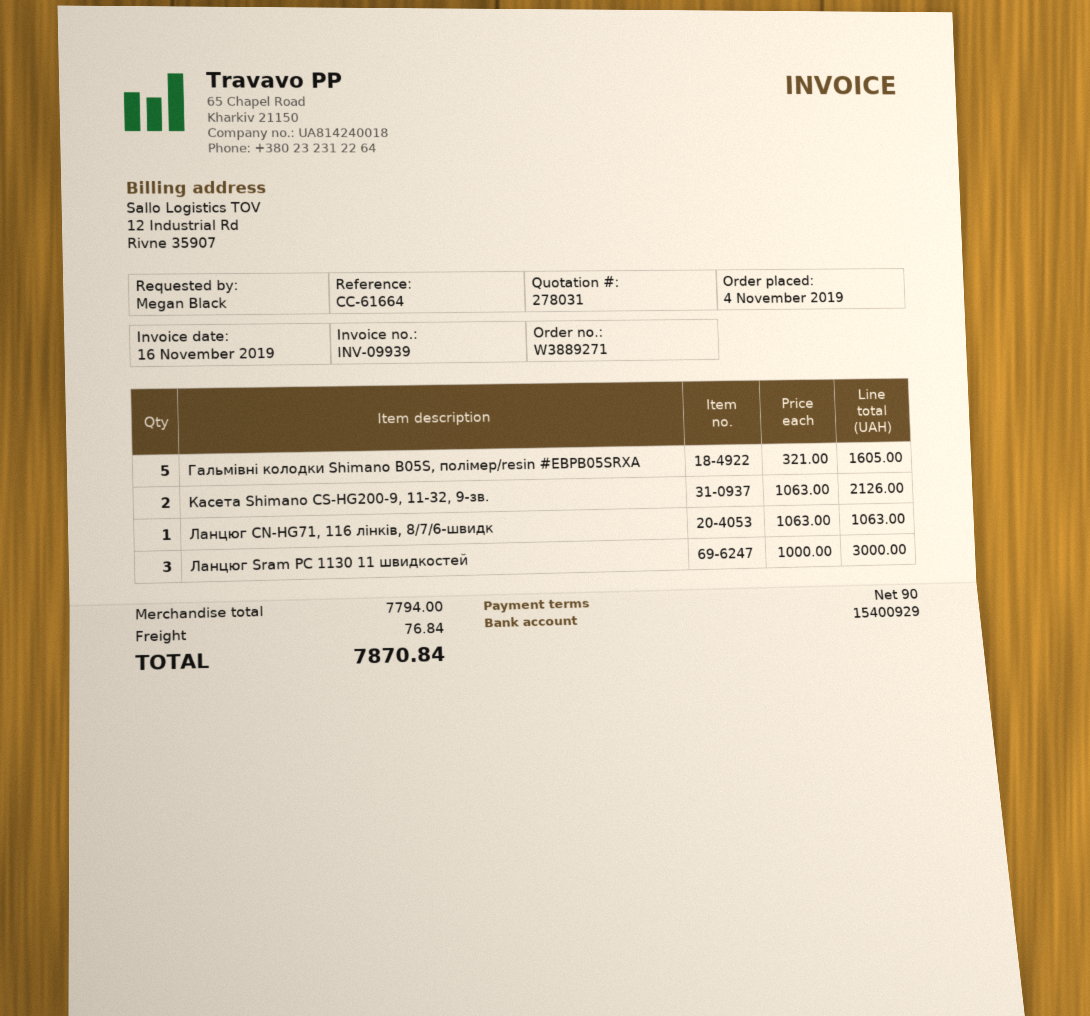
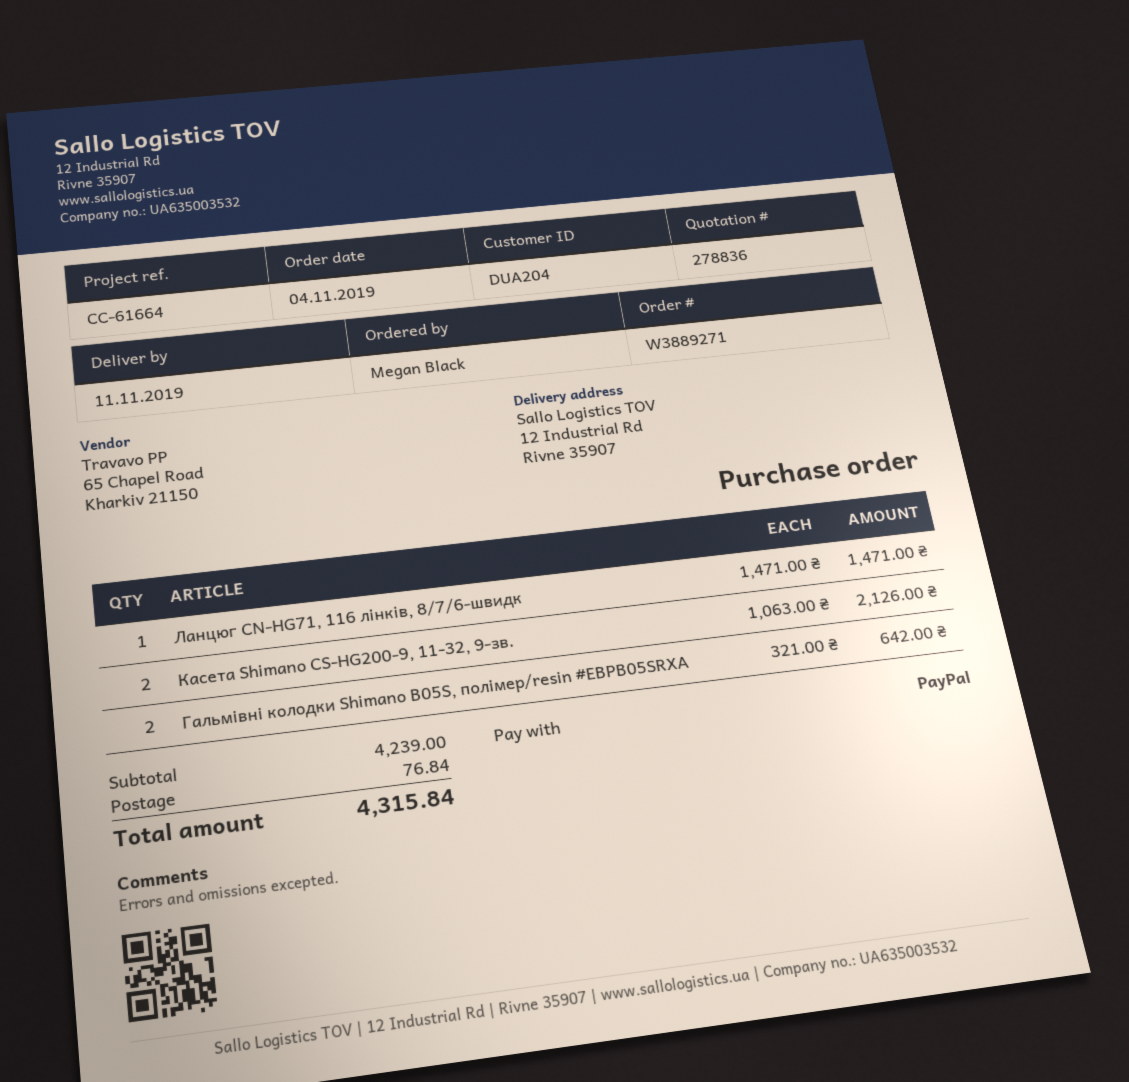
quote number: 278031 -> 278836
Гальмівні колодки Shimano B05S, полімер/resin #EBPB05SRXA: 5 x 321.00 = 1605.00 -> 2 x 321.00 = 642.00
Ланцюг CN-HG71, 116 лінків, 8/7/6-швидк: 1 x 1063.00 = 1063.00 -> 1 x 1471.00 = 1471.00
Ланцюг Sram PC 1130 11 швидкостей: 3 x 1000.00 = 3000.00 -> none
subtotal: 7794.00 -> 4239.00
total: 7870.84 -> 4315.84

